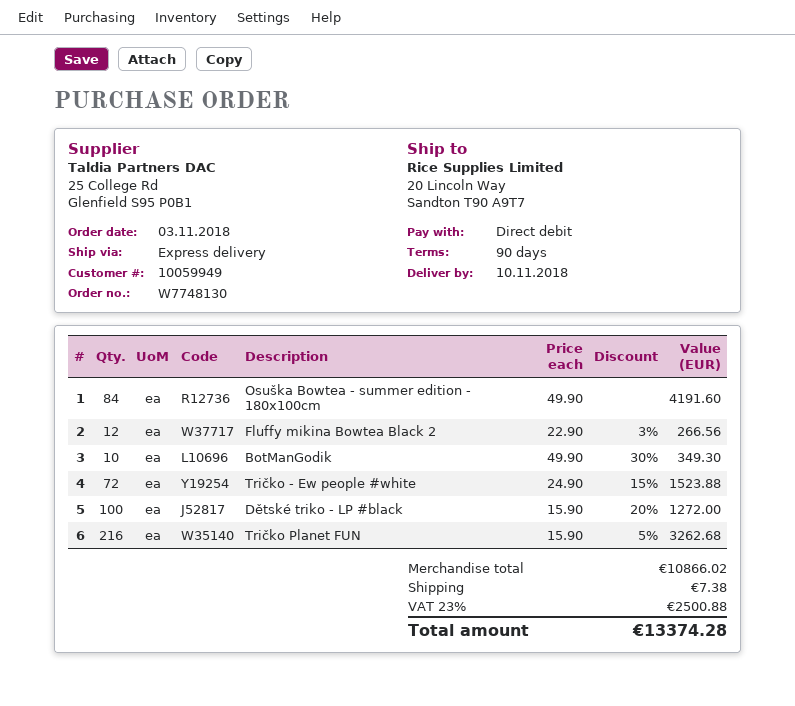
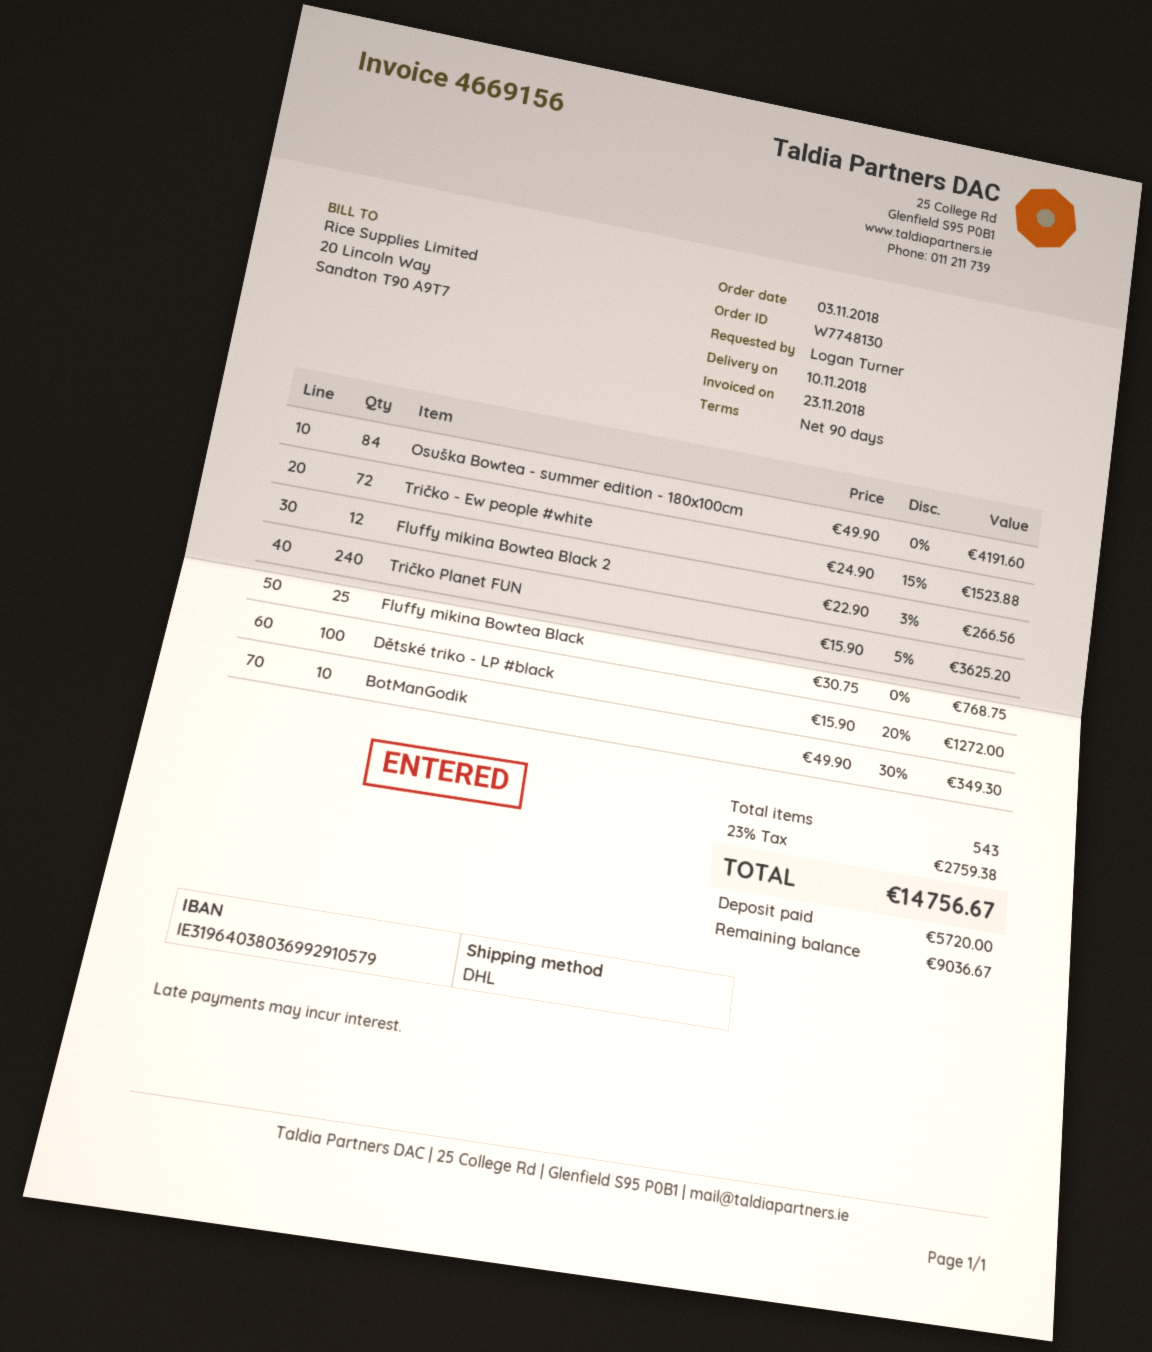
shipping method: express -> DHL
Tričko Planet FUN: 216 x 15.90 - 5% = 3262.68 -> 240 x 15.90 - 5% = 3625.20
Fluffy mikina Bowtea Black: none -> 25 x 30.75 = 768.75
shipping: 7.38 -> none
tax: 23% = 2500.88 -> 23% = 2759.38
total: 13374.28 -> 14756.67

